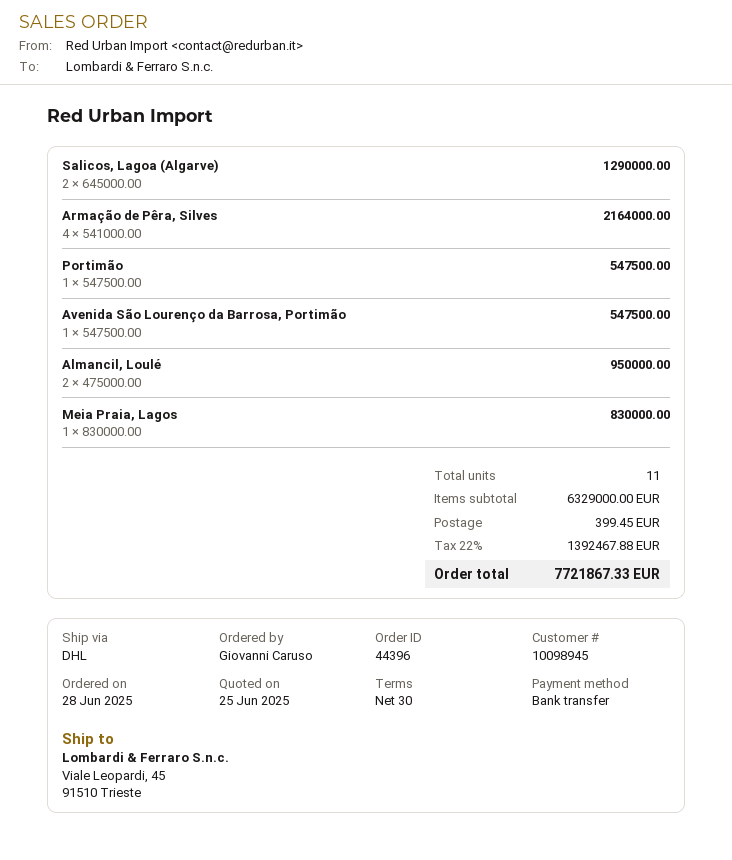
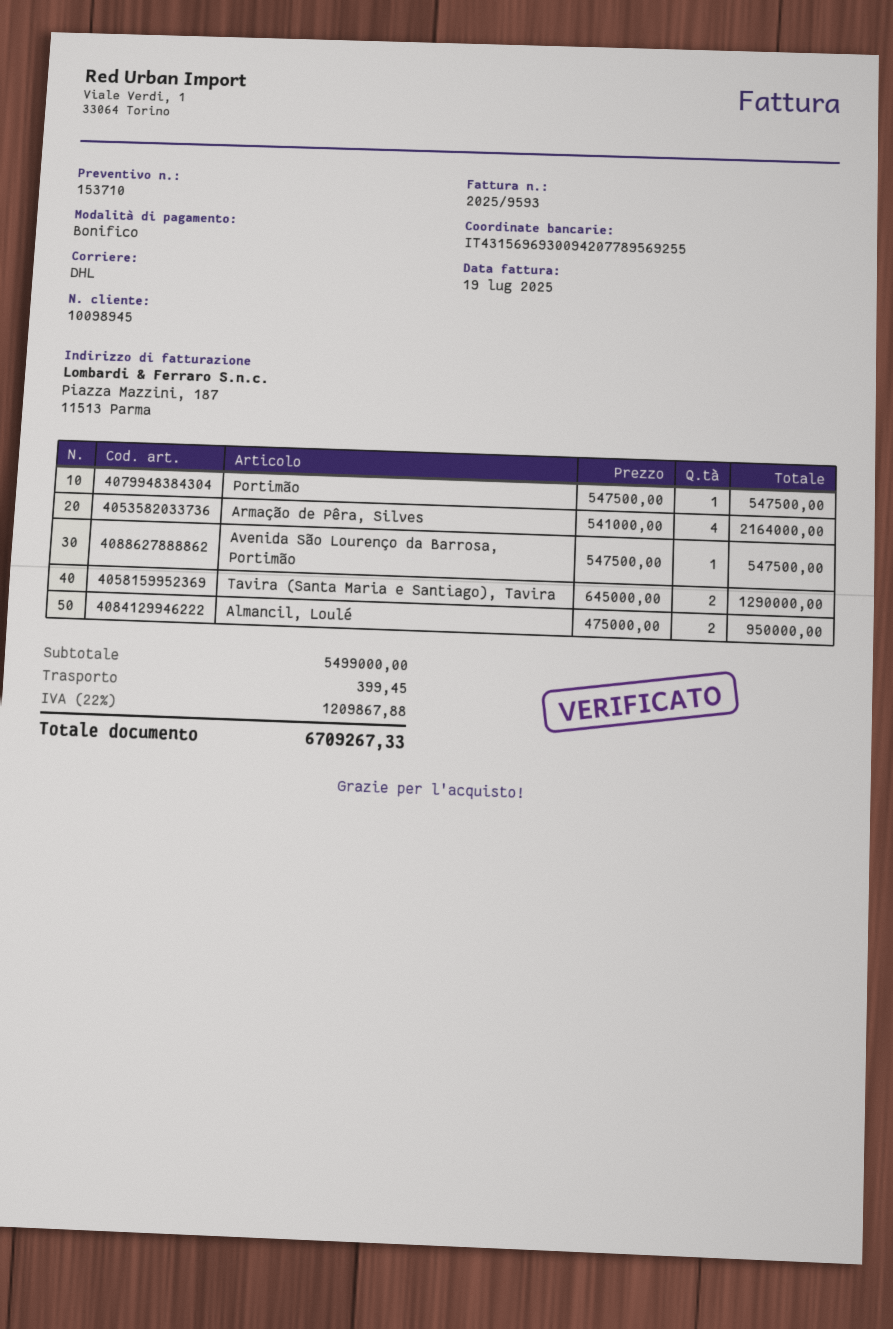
Salicos, Lagoa (Algarve): 2 x 645000.00 = 1290000.00 -> none
Meia Praia, Lagos: 1 x 830000.00 = 830000.00 -> none
Tavira (Santa Maria e Santiago), Tavira: none -> 2 x 645000.00 = 1290000.00
subtotal: 6329000.00 -> 5499000.00
tax: 22% = 1392467.88 -> 22% = 1209867.88
total: 7721867.33 -> 6709267.33

